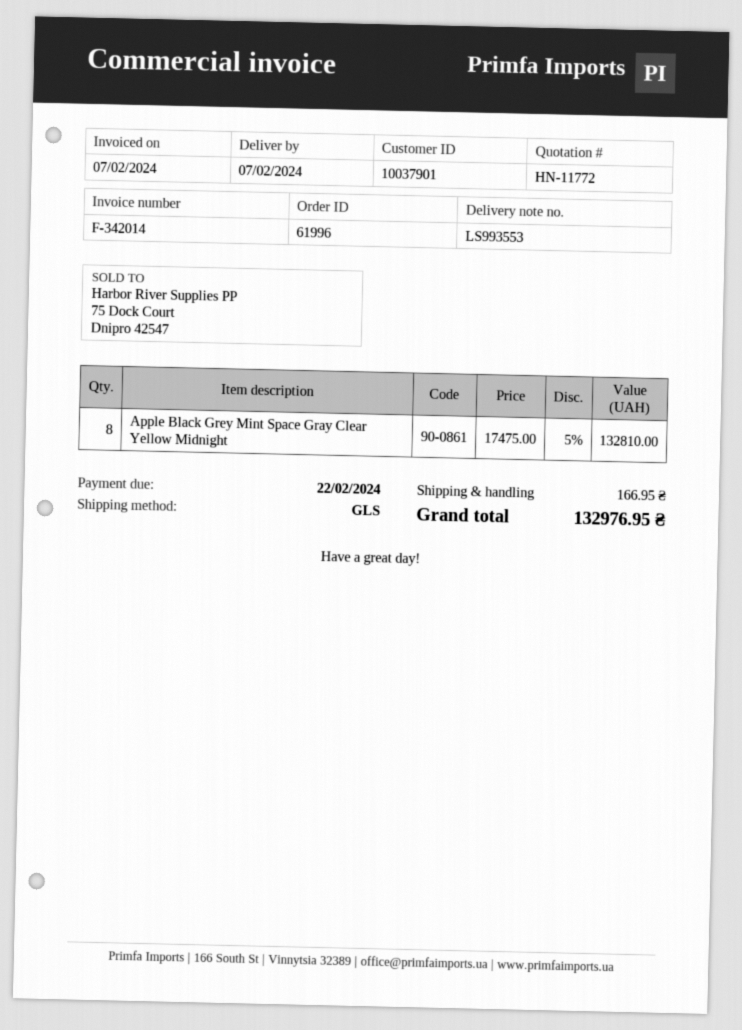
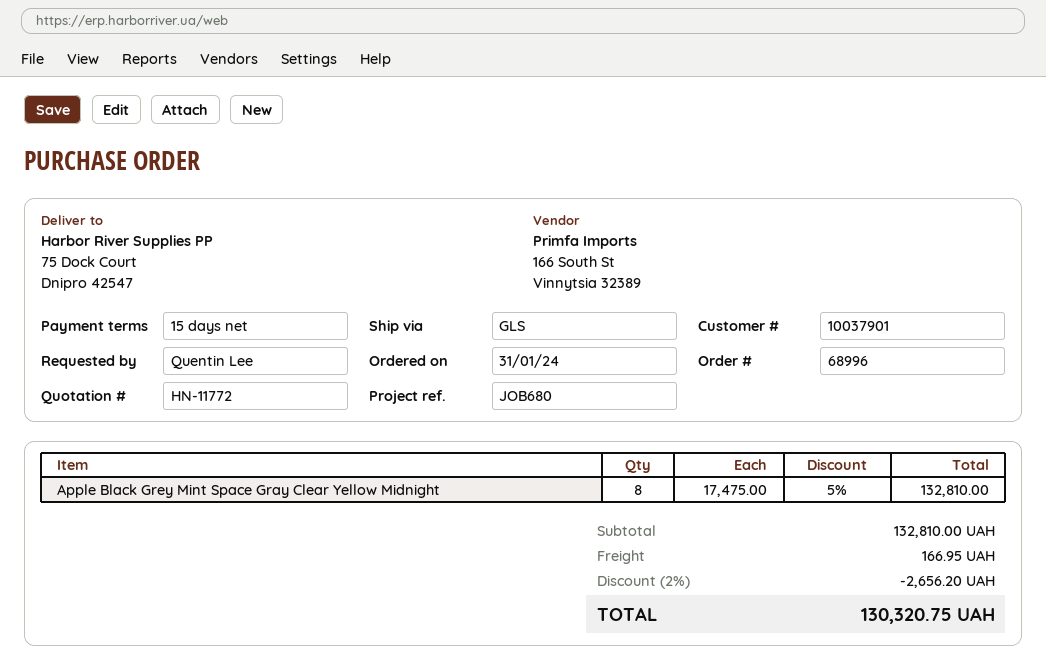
order number: 61996 -> 68996
discount: none -> 2% = 2656.20
total: 132976.95 -> 130320.75

